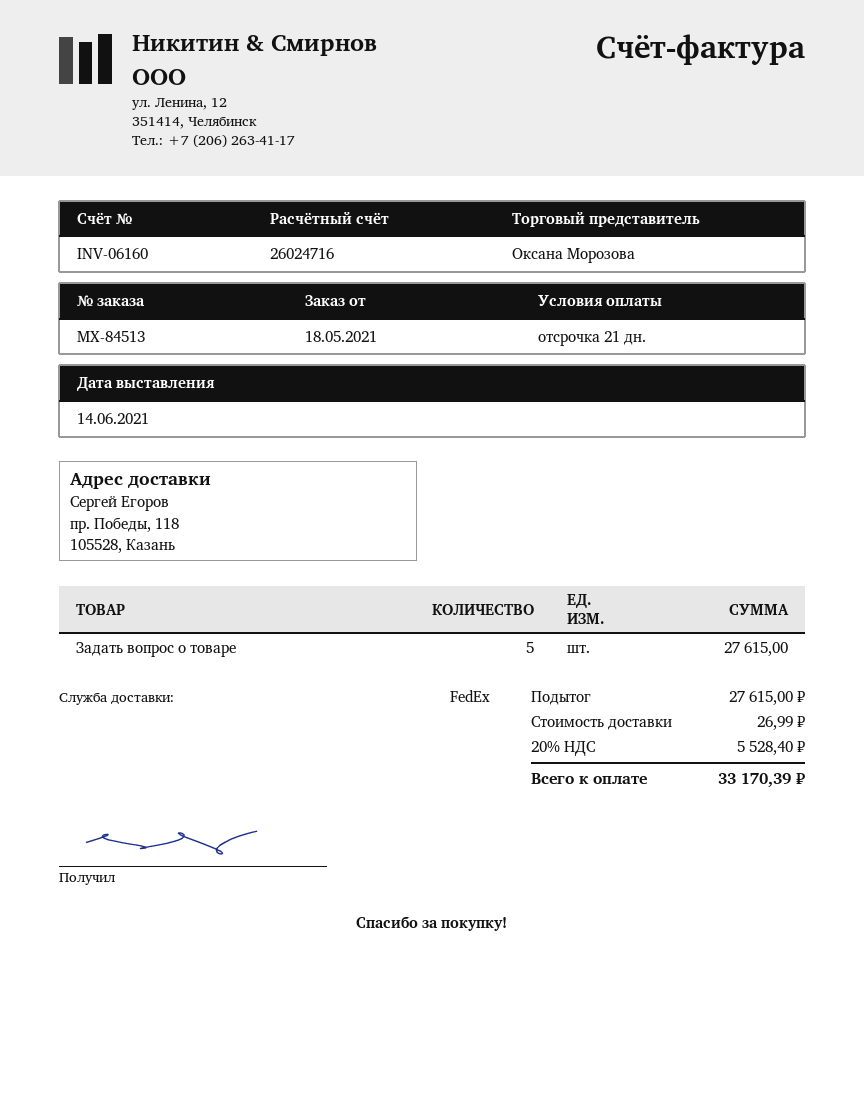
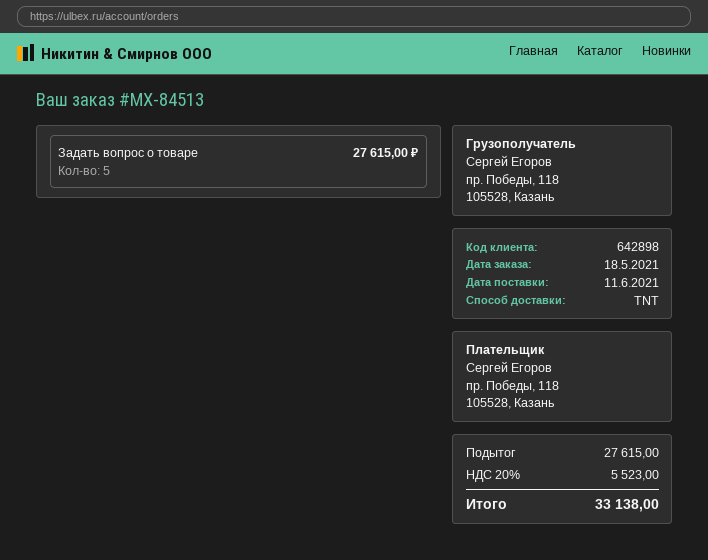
shipping method: FedEx -> TNT
shipping: 26.99 -> none
tax: 20% = 5528.40 -> 20% = 5523.00
total: 33170.39 -> 33138.00

